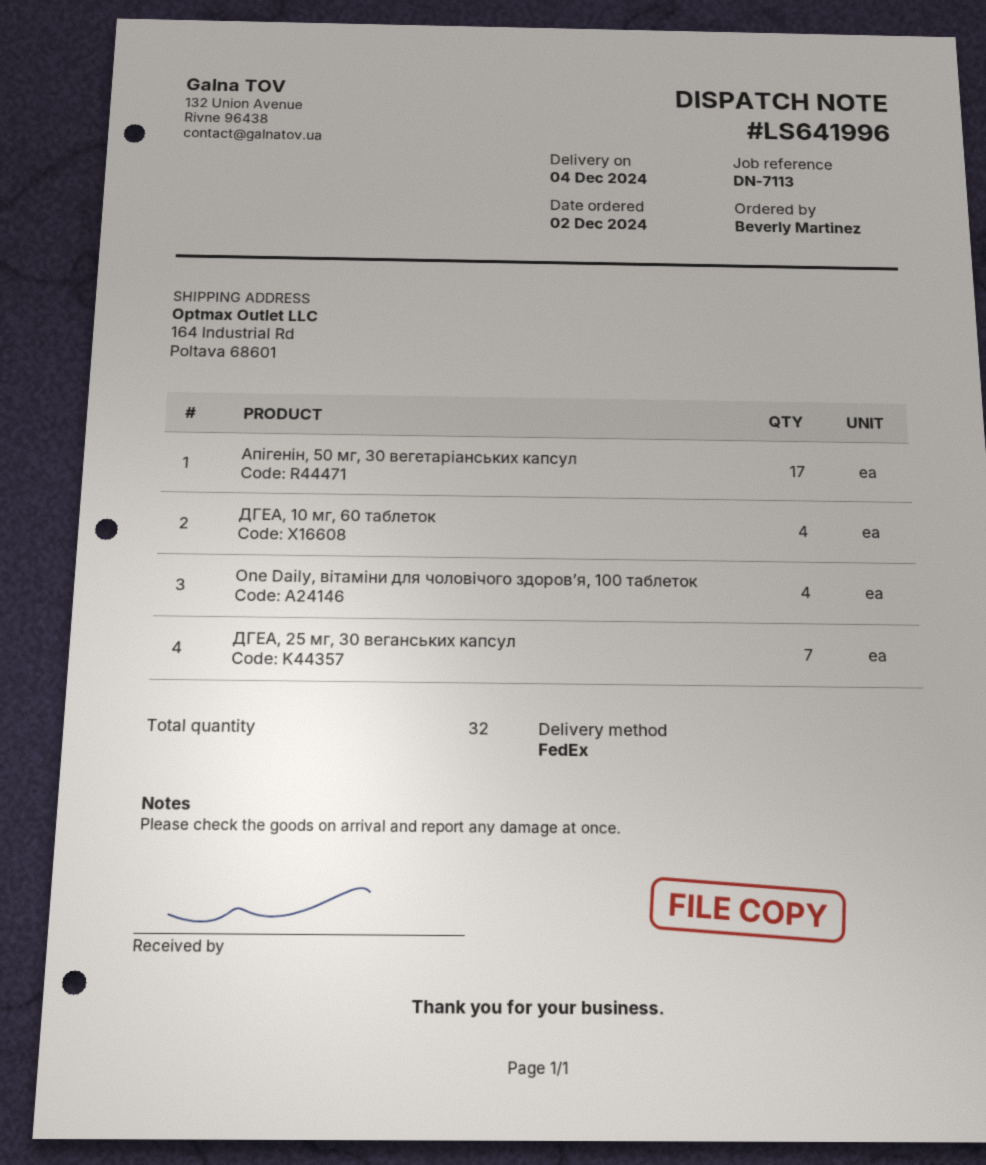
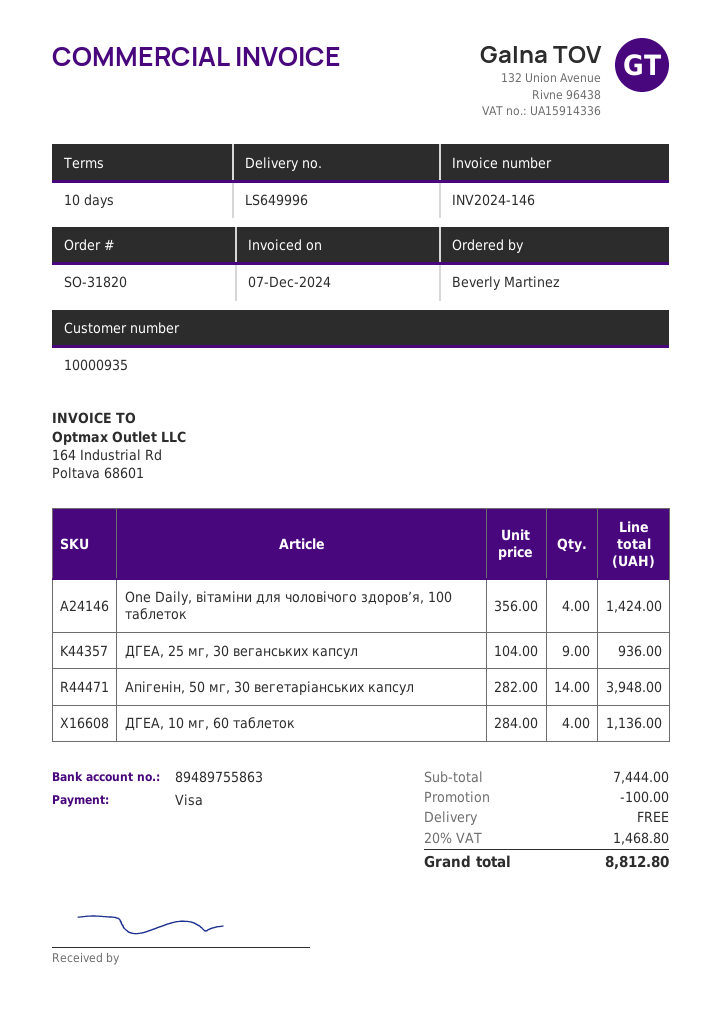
delivery note number: LS641996 -> LS649996
Апігенін, 50 мг, 30 вегетаріанських капсул: 17 -> 14
ДГЕА, 25 мг, 30 веганських капсул: 7 -> 9

